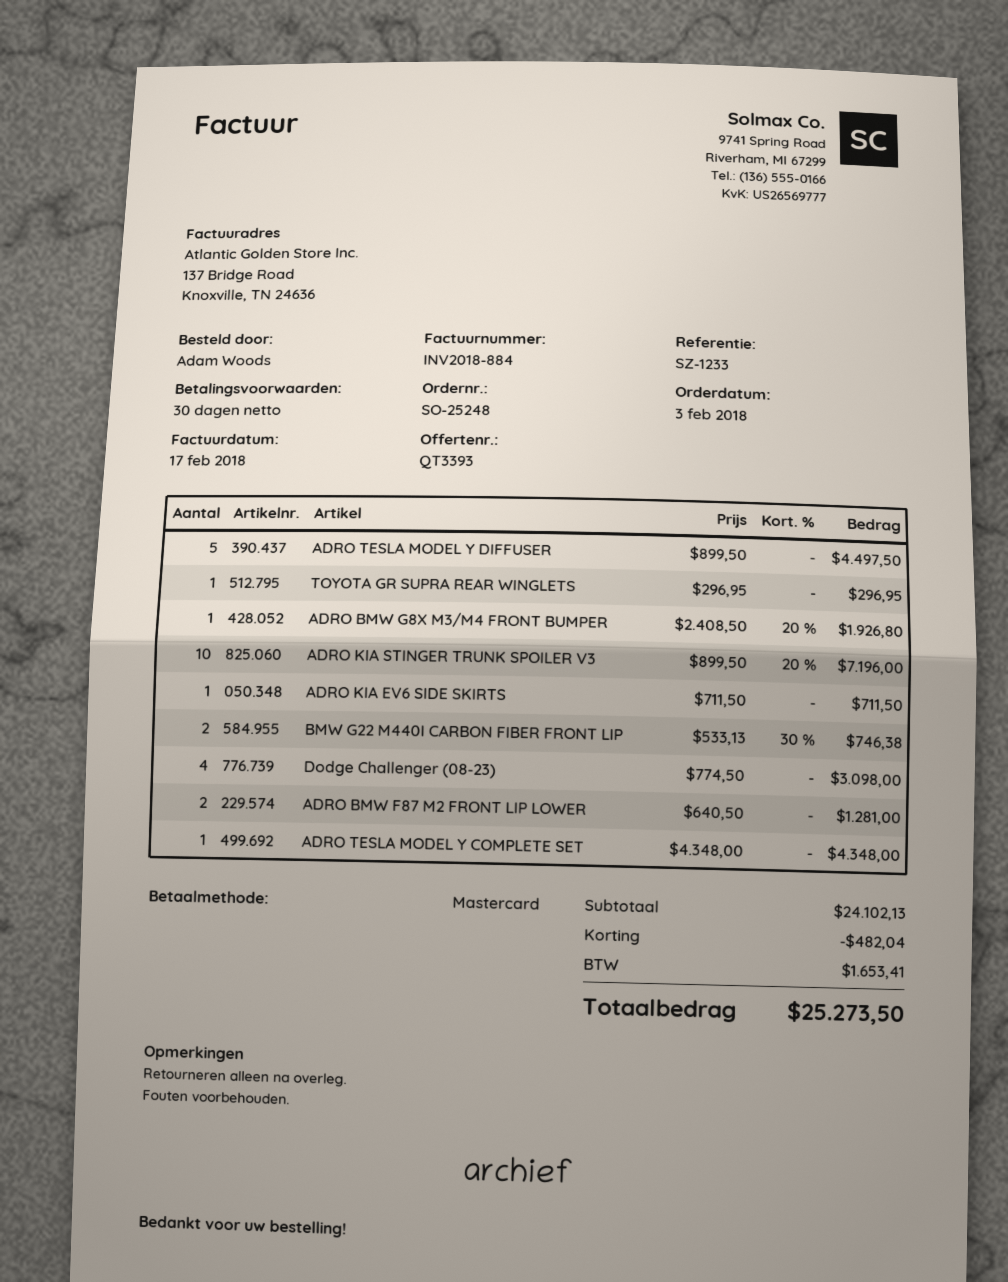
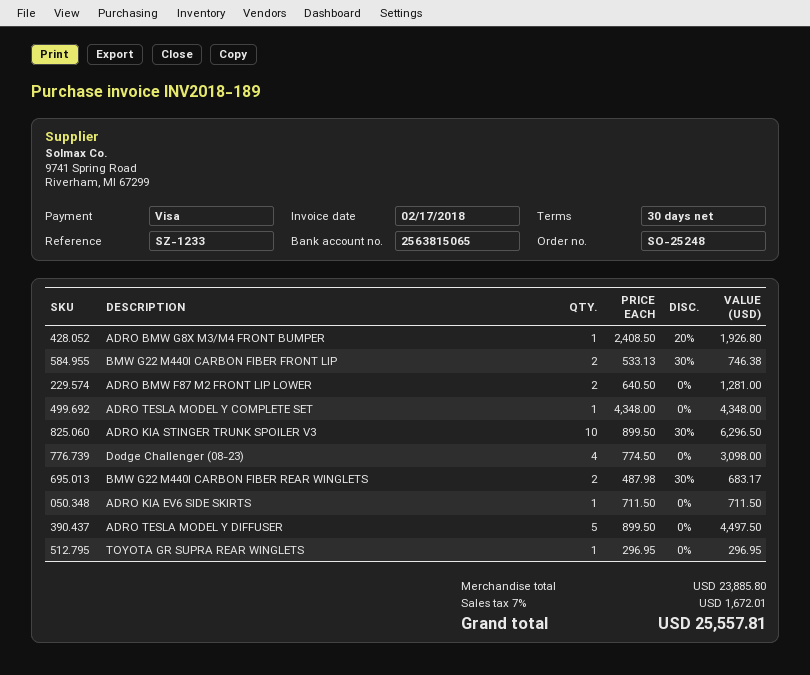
invoice number: INV2018-884 -> INV2018-189
payment method: Mastercard -> Visa
ADRO KIA STINGER TRUNK SPOILER V3: 10 x 899.50 - 20% = 7196.00 -> 10 x 899.50 - 30% = 6296.50
BMW G22 M440I CARBON FIBER REAR WINGLETS: none -> 2 x 487.98 - 30% = 683.17
subtotal: 24102.13 -> 23885.80
discount: 482.04 -> none
tax: 1653.41 -> 1672.01
total: 25273.50 -> 25557.81

